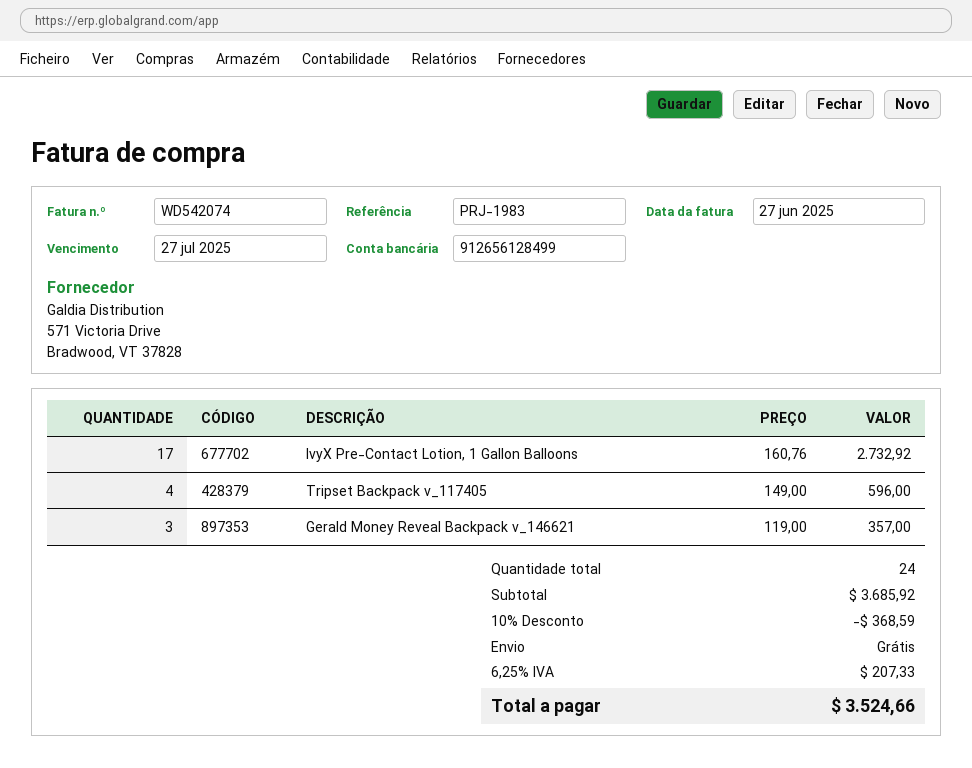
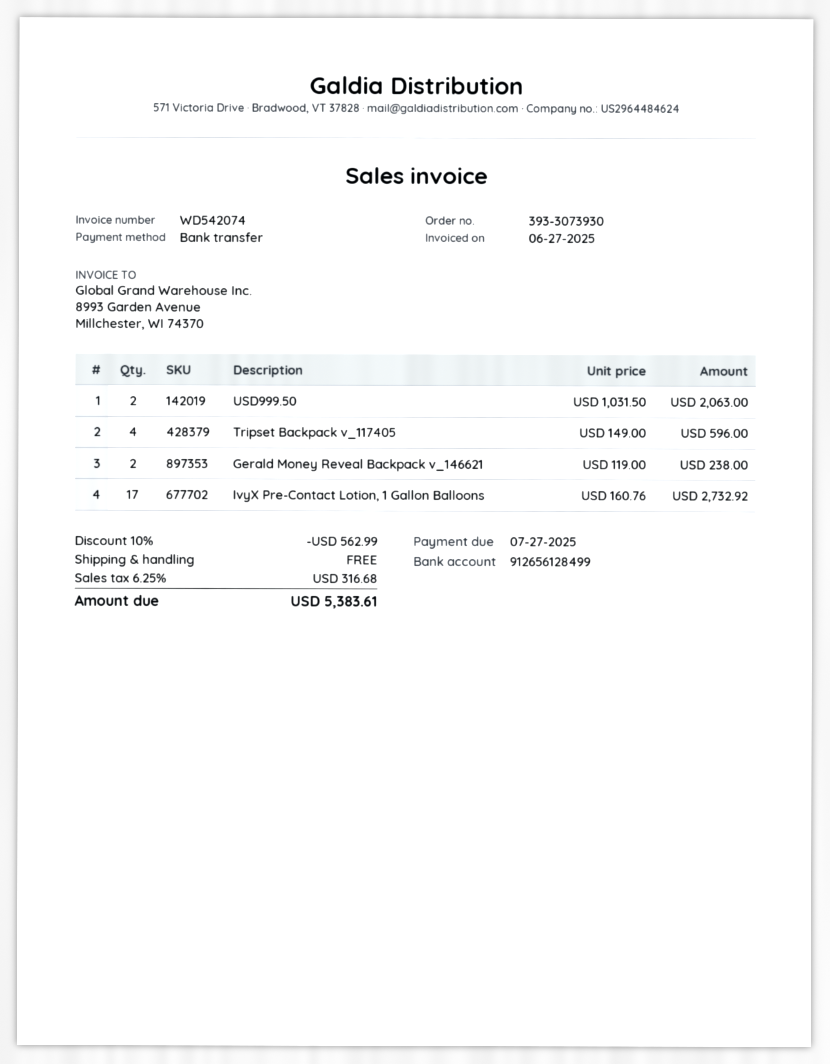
Gerald Money Reveal Backpack v_146621: 3 x 119.00 = 357.00 -> 2 x 119.00 = 238.00
USD999.50: none -> 2 x 1031.50 = 2063.00
discount: 10% = 368.59 -> 10% = 562.99
tax: 6.25% = 207.33 -> 6.25% = 316.68
total: 3524.66 -> 5383.61

